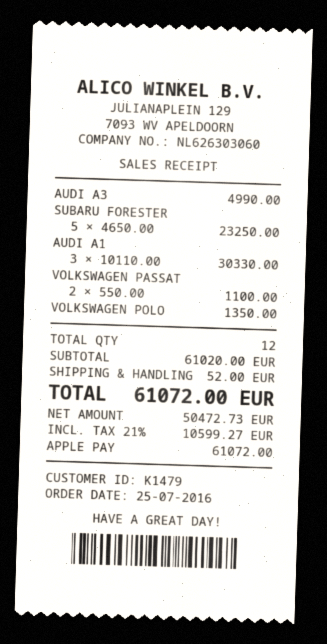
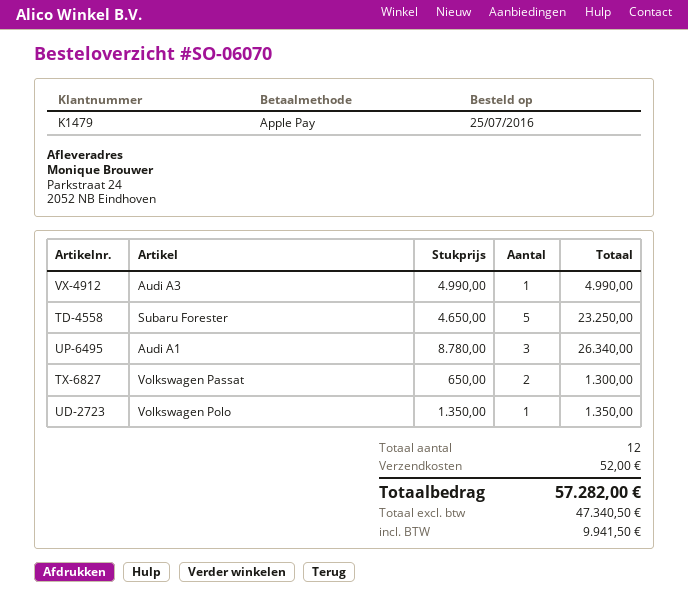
AUDI A1: 3 x 10110.00 = 30330.00 -> 3 x 8780.00 = 26340.00
VOLKSWAGEN PASSAT: 2 x 550.00 = 1100.00 -> 2 x 650.00 = 1300.00
net: 50472.73 -> 47340.50
tax: 10599.27 -> 9941.50
total: 61072.00 -> 57282.00

